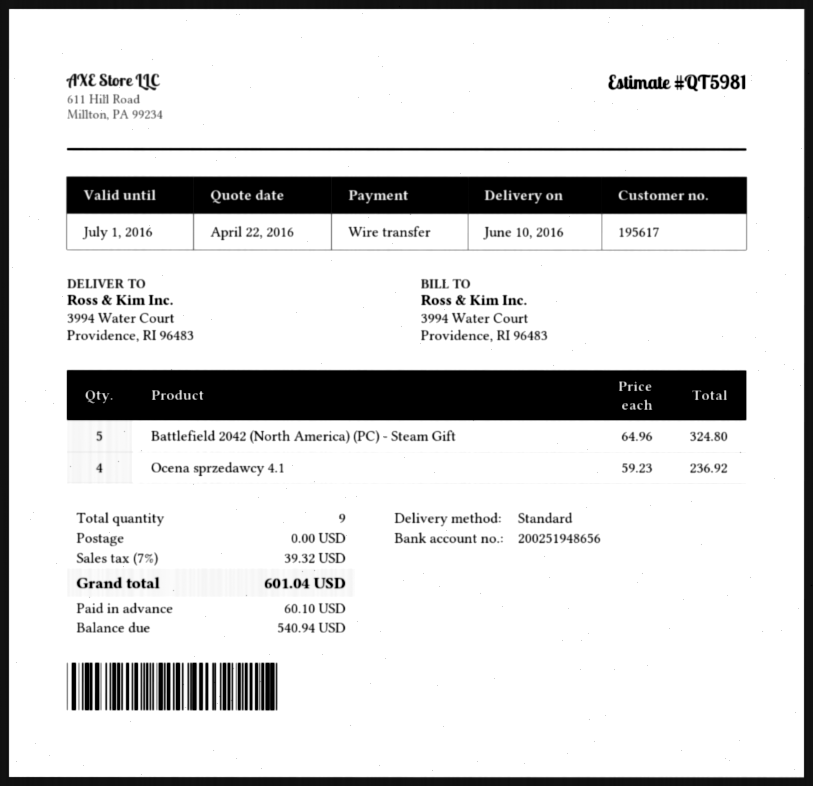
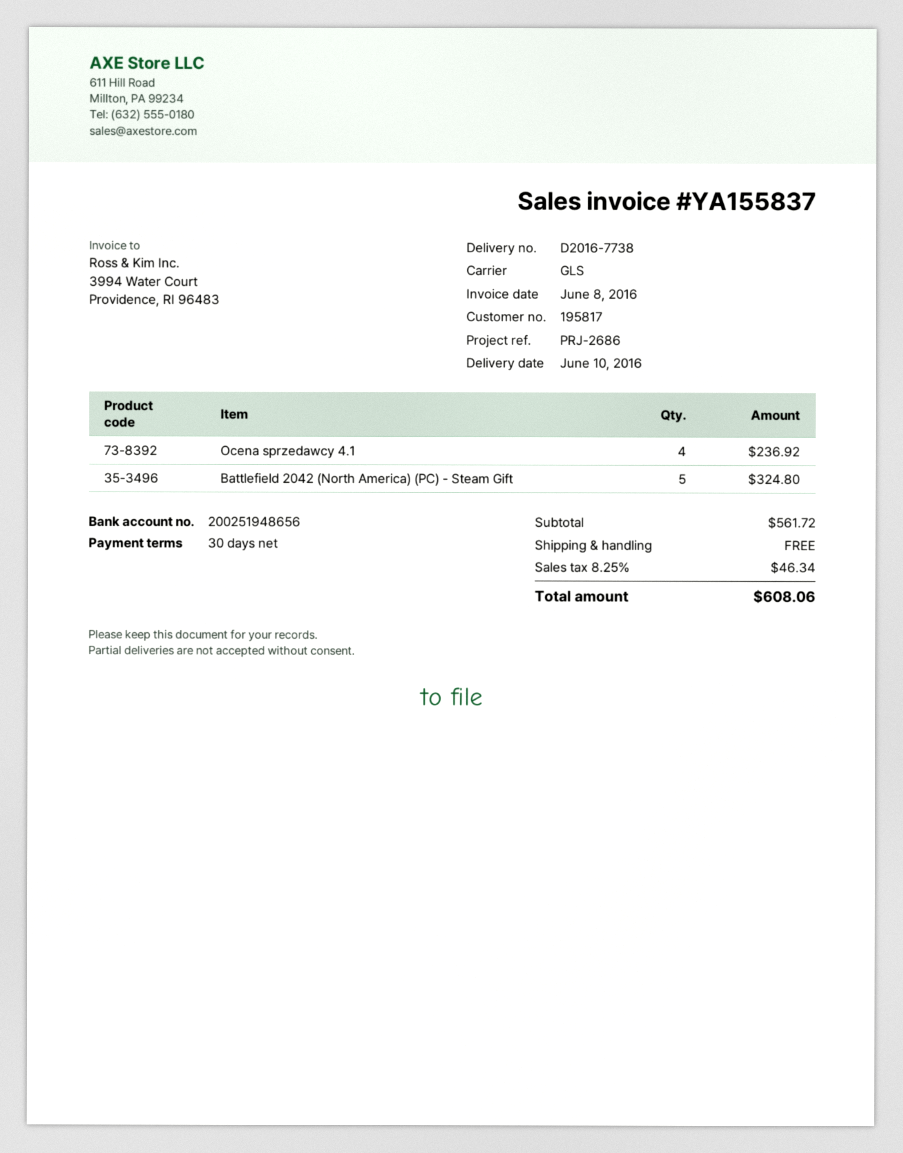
customer number: 195617 -> 195817
shipping method: standard -> GLS
tax: 7% = 39.32 -> 8.25% = 46.34
total: 601.04 -> 608.06

